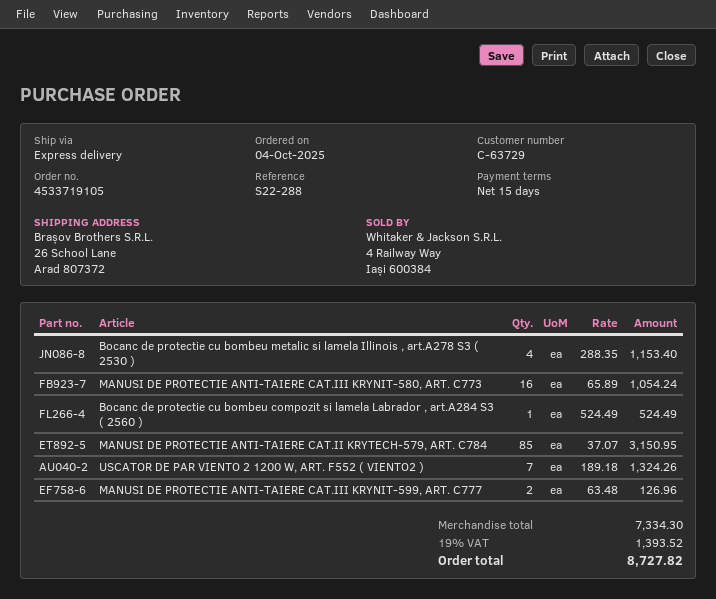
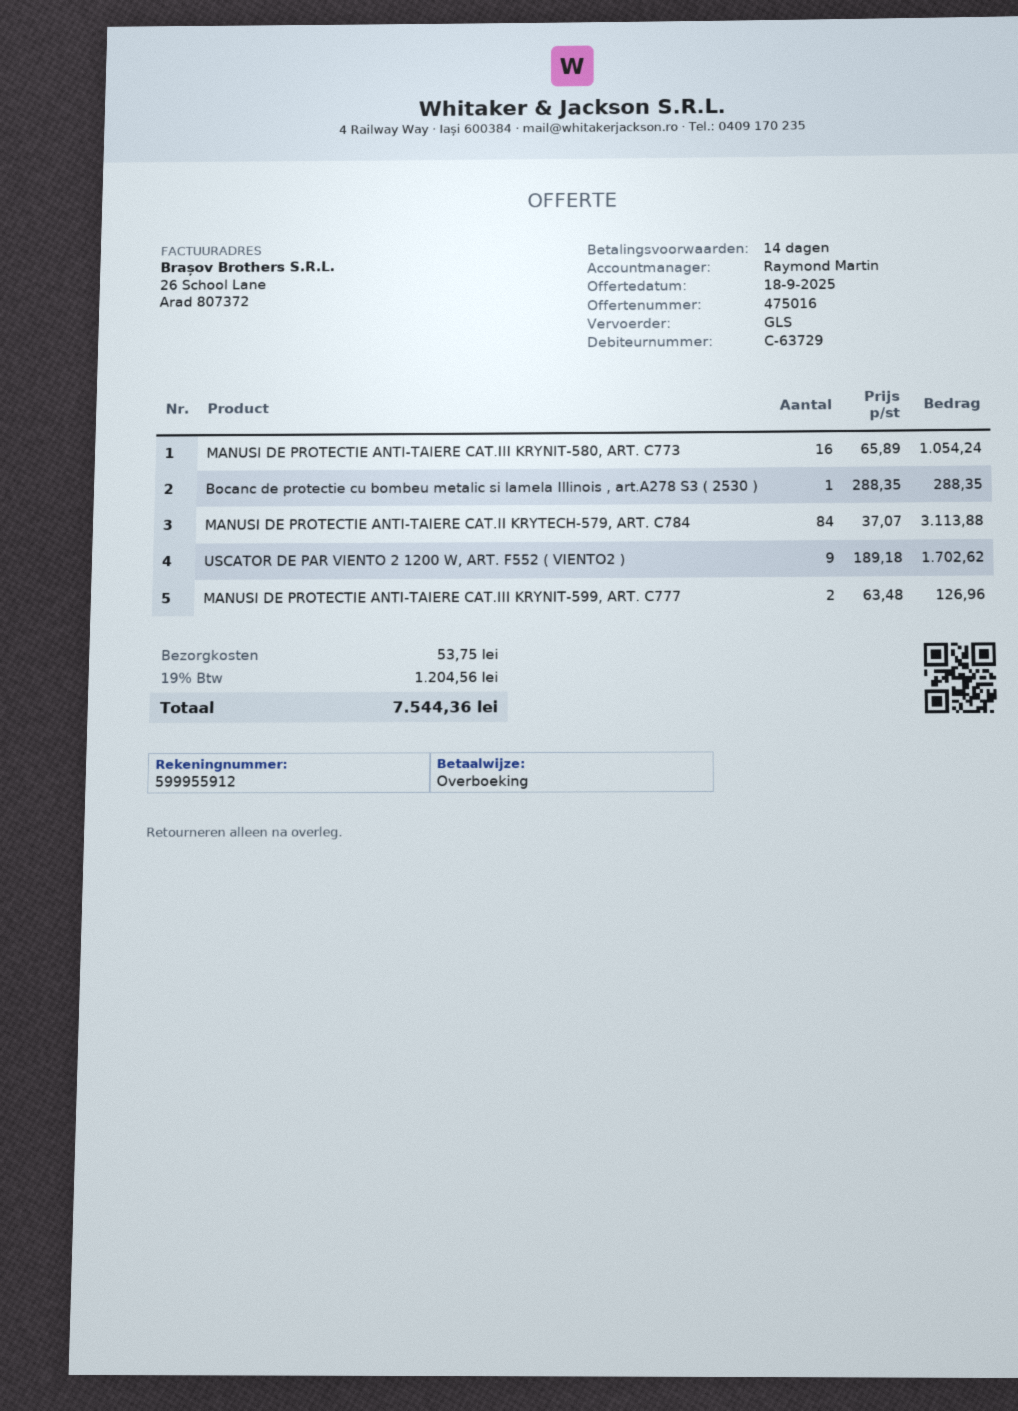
payment terms: 15 days -> 14 days
shipping method: express -> GLS
Bocanc de protectie cu bombeu metalic si lamela Illinois , art.A278 S3 ( 2530 ): 4 x 288.35 = 1153.40 -> 1 x 288.35 = 288.35
Bocanc de protectie cu bombeu compozit si lamela Labrador , art.A284 S3 ( 2560 ): 1 x 524.49 = 524.49 -> none
MANUSI DE PROTECTIE ANTI-TAIERE CAT.II KRYTECH-579, ART. C784: 85 x 37.07 = 3150.95 -> 84 x 37.07 = 3113.88
USCATOR DE PAR VIENTO 2 1200 W, ART. F552 ( VIENTO2 ): 7 x 189.18 = 1324.26 -> 9 x 189.18 = 1702.62
shipping: none -> 53.75
tax: 19% = 1393.52 -> 19% = 1204.56
total: 8727.82 -> 7544.36

